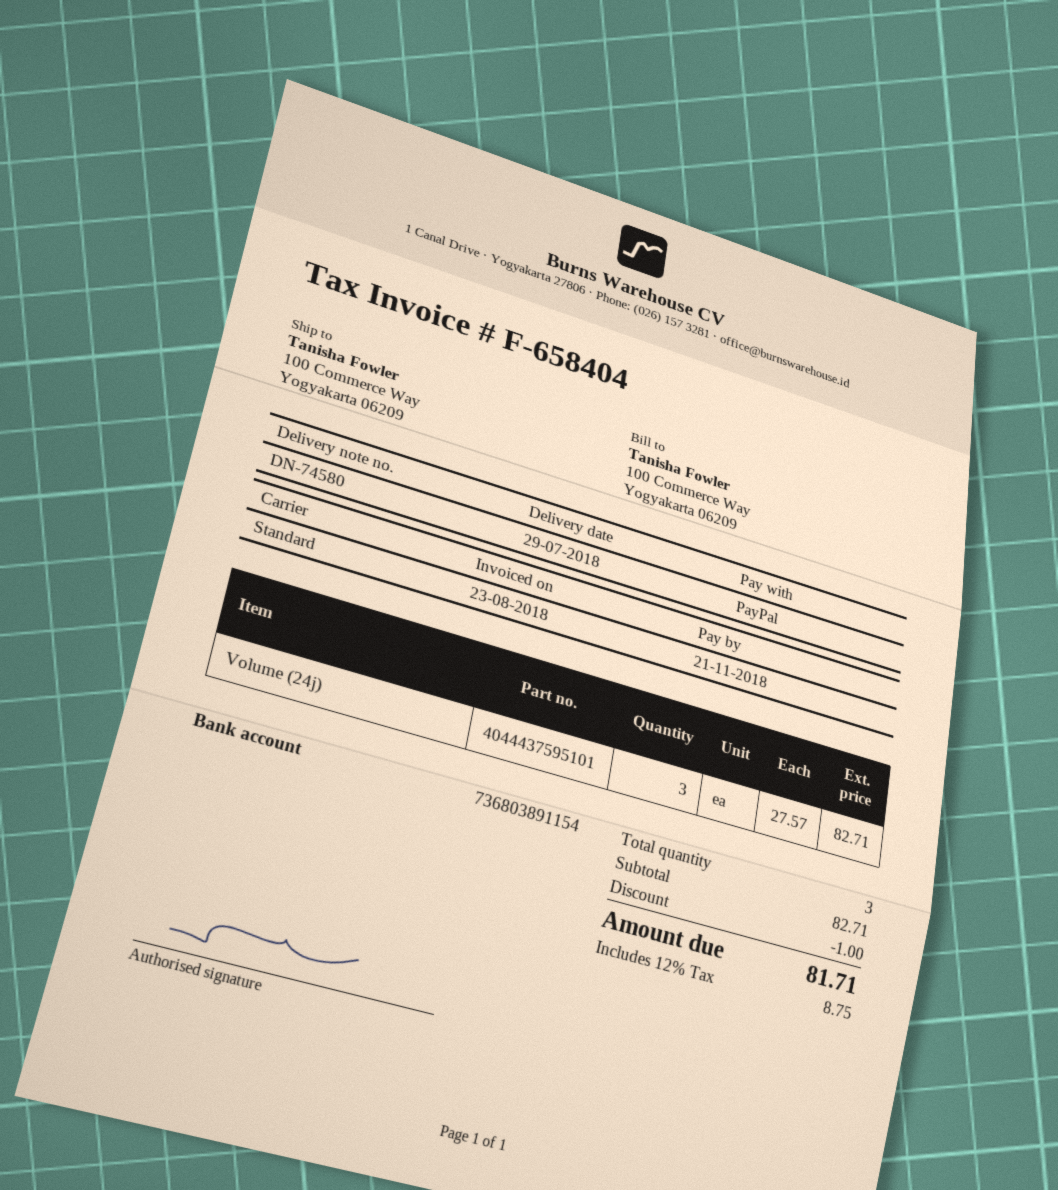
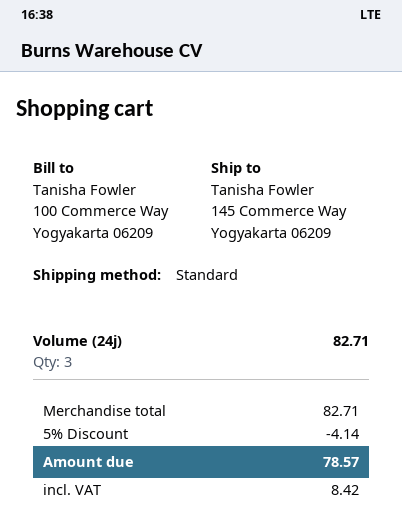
ship to: 100 Commerce Way, Yogyakarta 06209 -> 145 Commerce Way, Yogyakarta 06209
discount: 1.00 -> 4.14
tax: 8.75 -> 8.42
total: 81.71 -> 78.57

